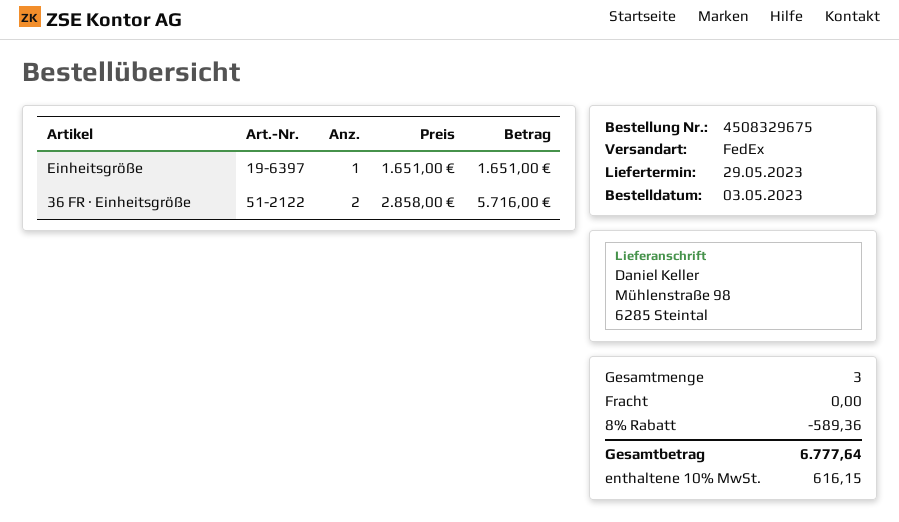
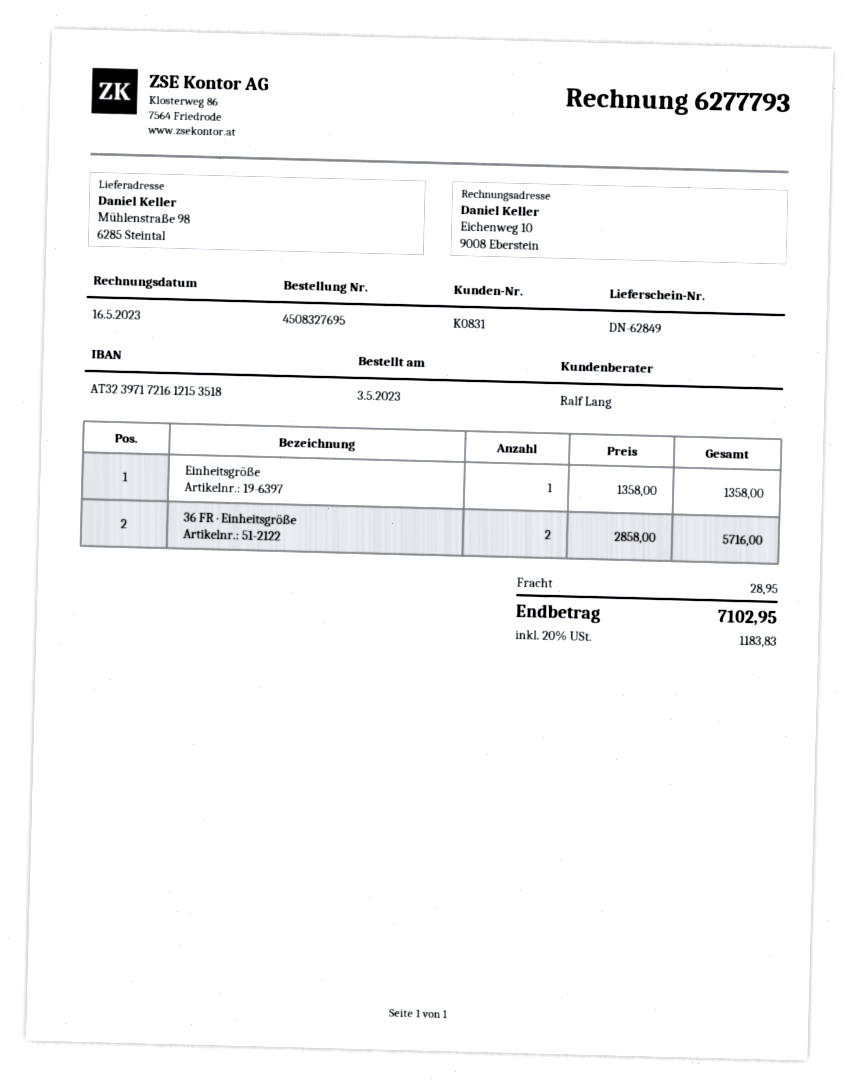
order number: 4508329675 -> 4508327695
Einheitsgröße: 1 x 1651.00 = 1651.00 -> 1 x 1358.00 = 1358.00
discount: 8% = 589.36 -> none
shipping: 0.00 -> 28.95
tax: 10% = 616.15 -> 20% = 1183.83
total: 6777.64 -> 7102.95

